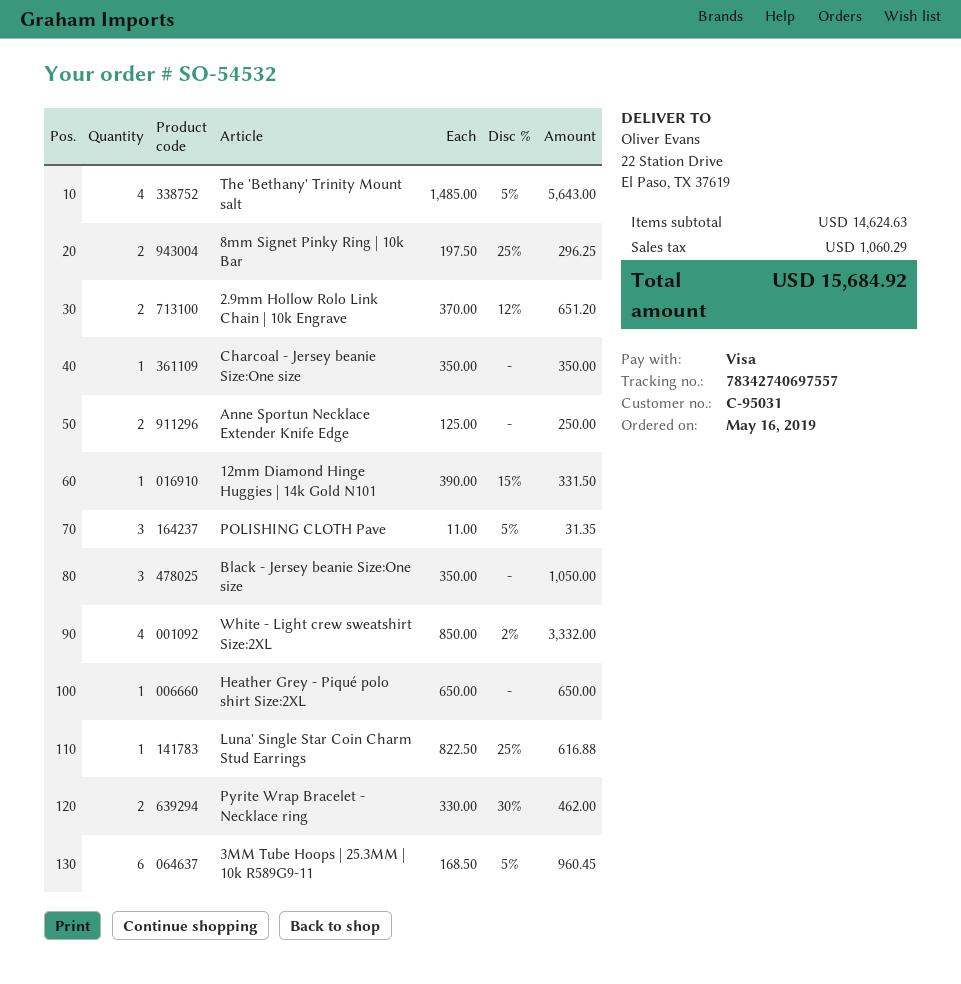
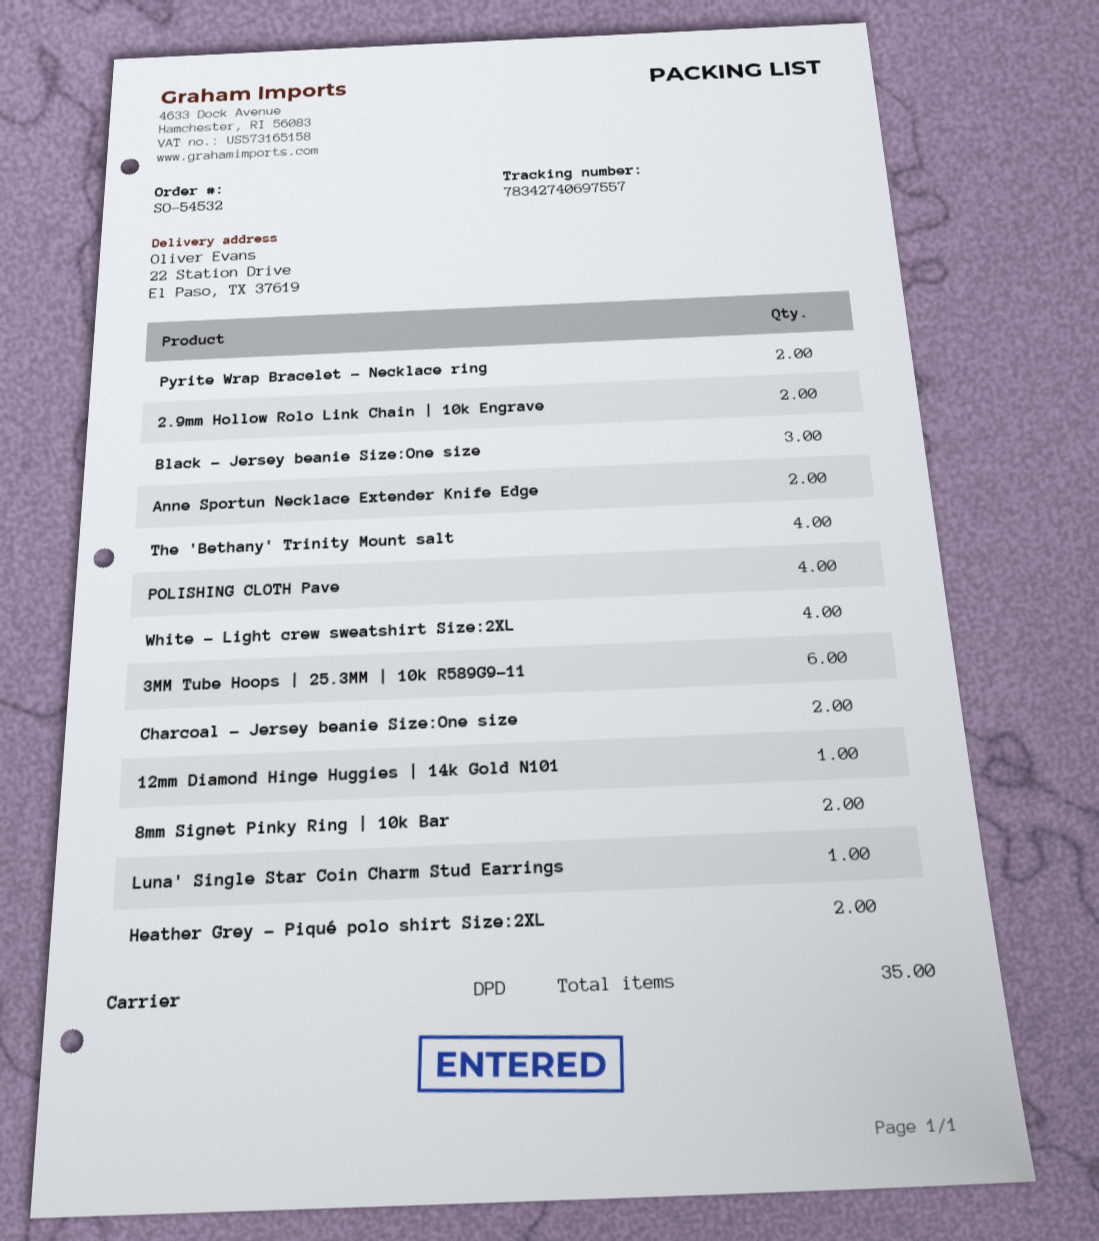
Charcoal - Jersey beanie Size:One size: 1 -> 2
POLISHING CLOTH Pave: 3 -> 4
Heather Grey - Piqué polo shirt Size:2XL: 1 -> 2

